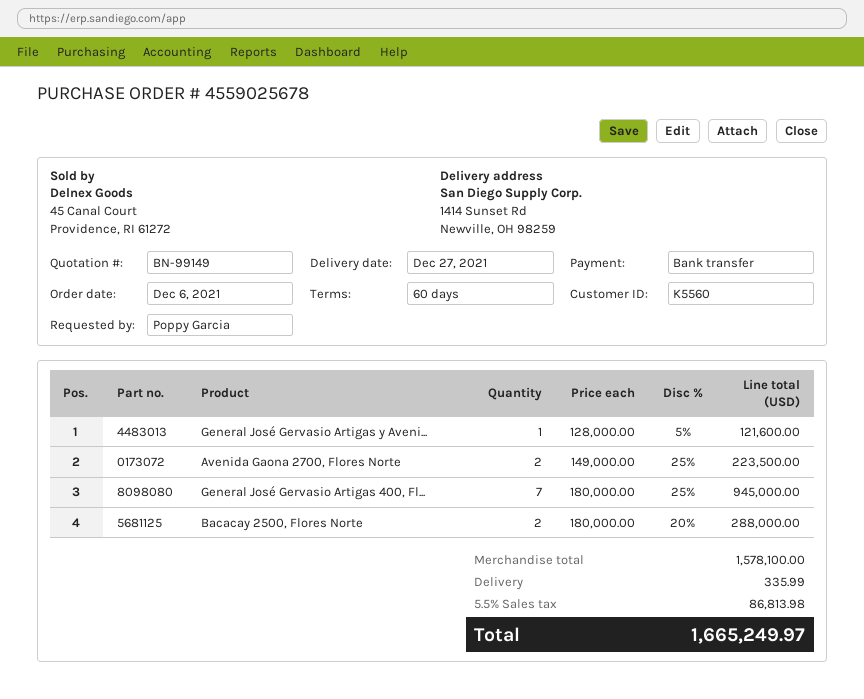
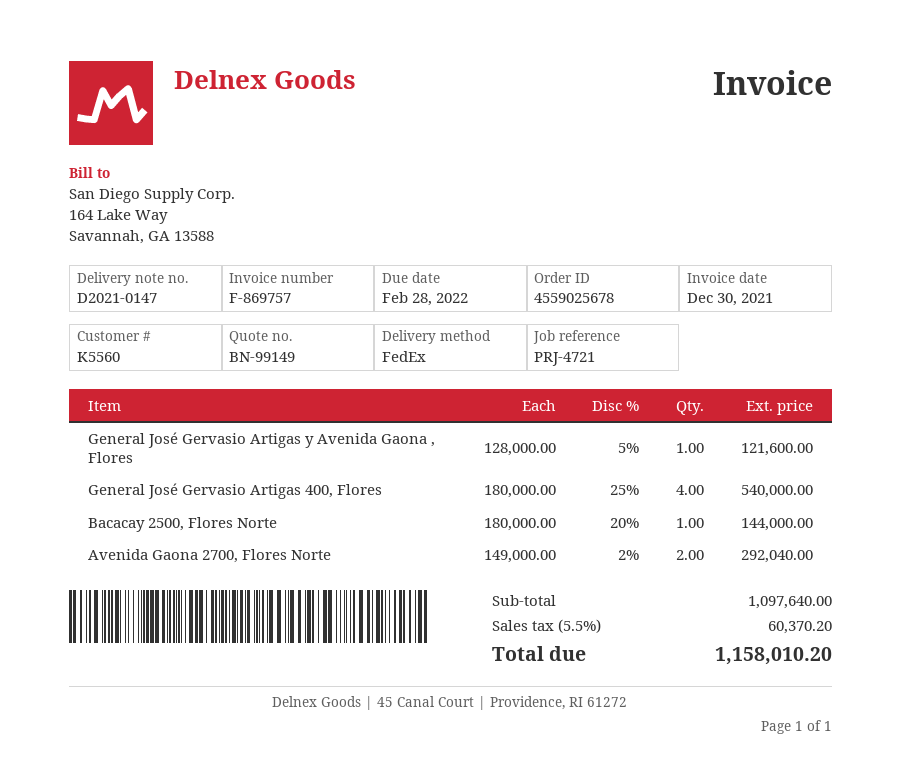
Avenida Gaona 2700, Flores Norte: 2 x 149000.00 - 25% = 223500.00 -> 2 x 149000.00 - 2% = 292040.00
General José Gervasio Artigas 400, Fl...: 7 x 180000.00 - 25% = 945000.00 -> 4 x 180000.00 - 25% = 540000.00
Bacacay 2500, Flores Norte: 2 x 180000.00 - 20% = 288000.00 -> 1 x 180000.00 - 20% = 144000.00
subtotal: 1578100.00 -> 1097640.00
shipping: 335.99 -> none
tax: 5.5% = 86813.98 -> 5.5% = 60370.20
total: 1665249.97 -> 1158010.20

